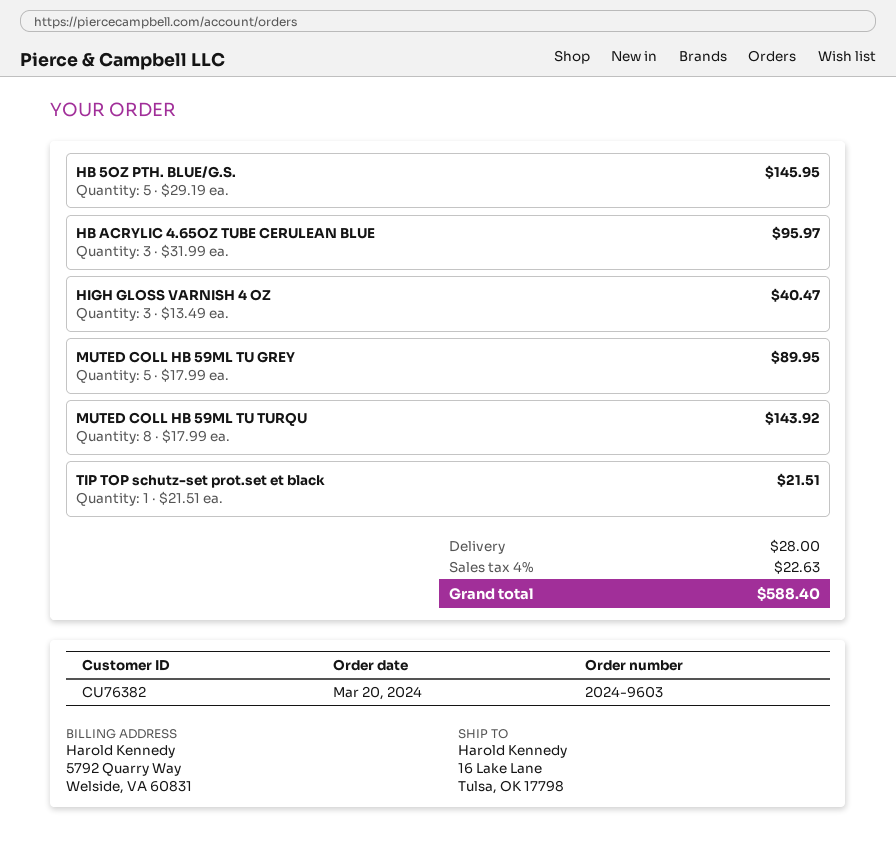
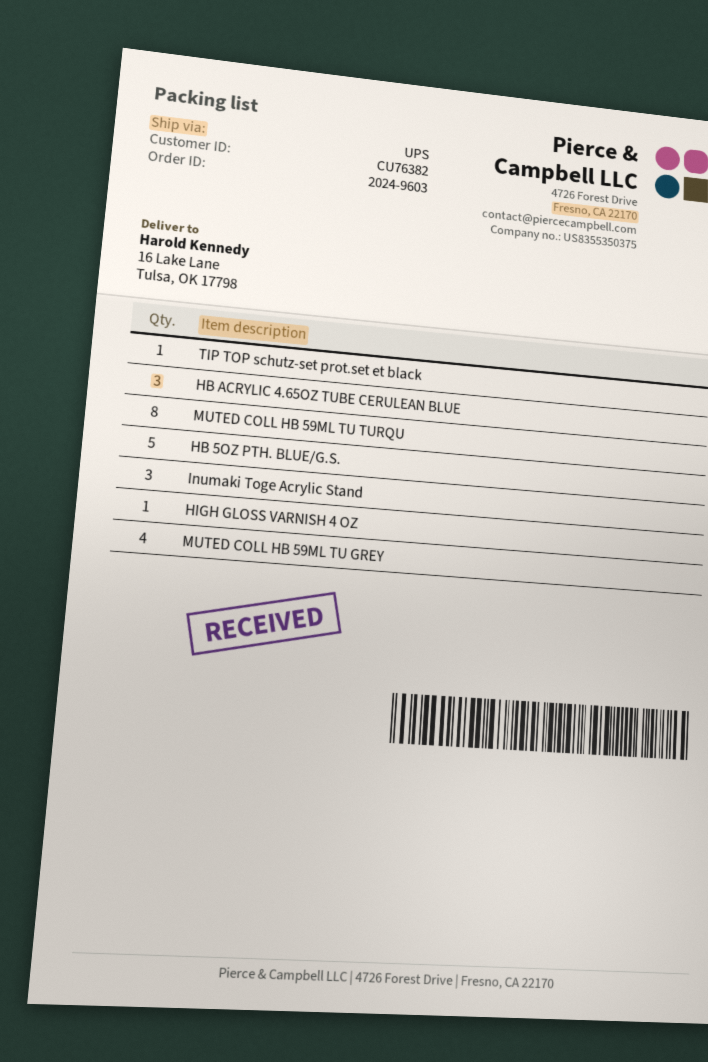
HIGH GLOSS VARNISH 4 OZ: 3 -> 1
MUTED COLL HB 59ML TU GREY: 5 -> 4
Inumaki Toge Acrylic Stand: none -> 3

